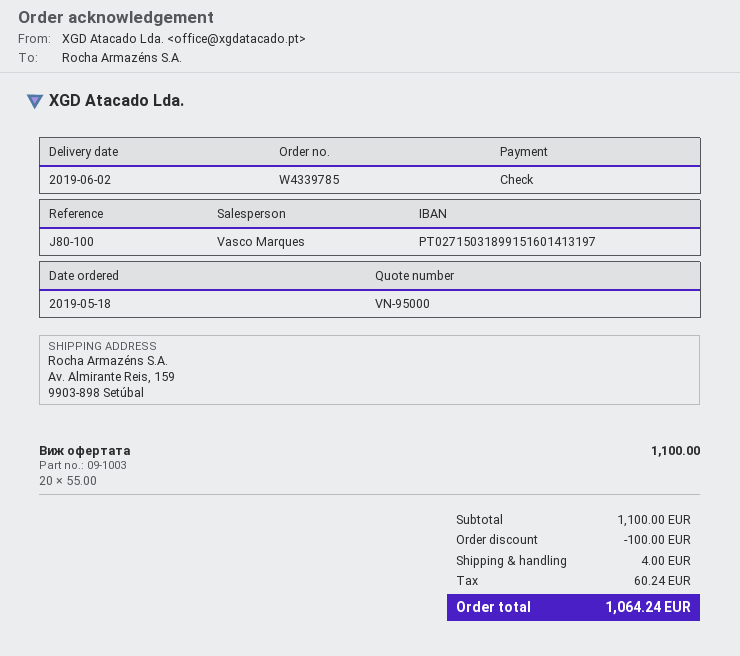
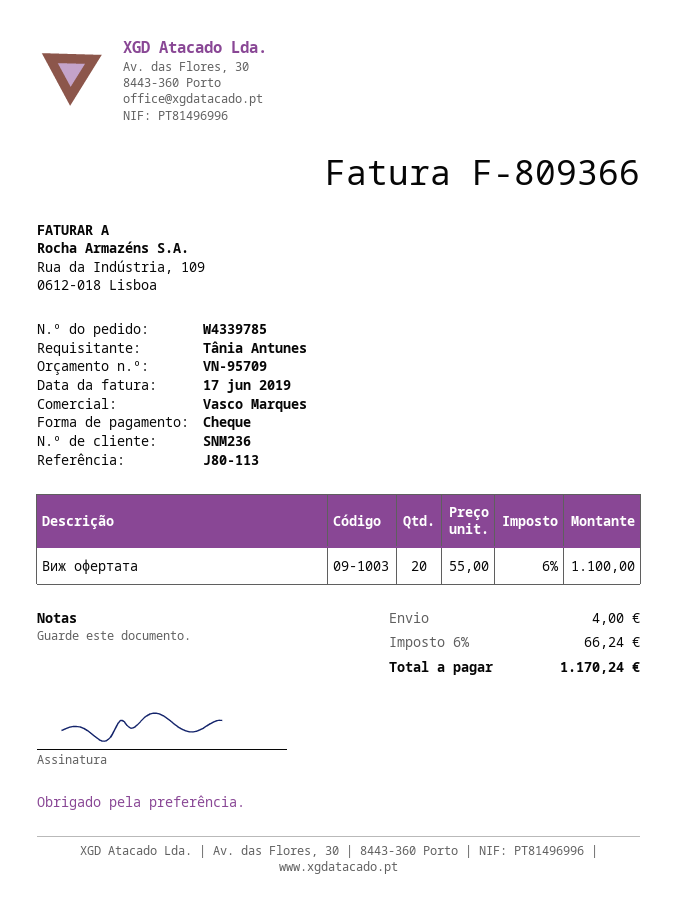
quote number: VN-95000 -> VN-95709
reference: J80-100 -> J80-113
discount: 100.00 -> none
tax: 60.24 -> 66.24
total: 1064.24 -> 1170.24

